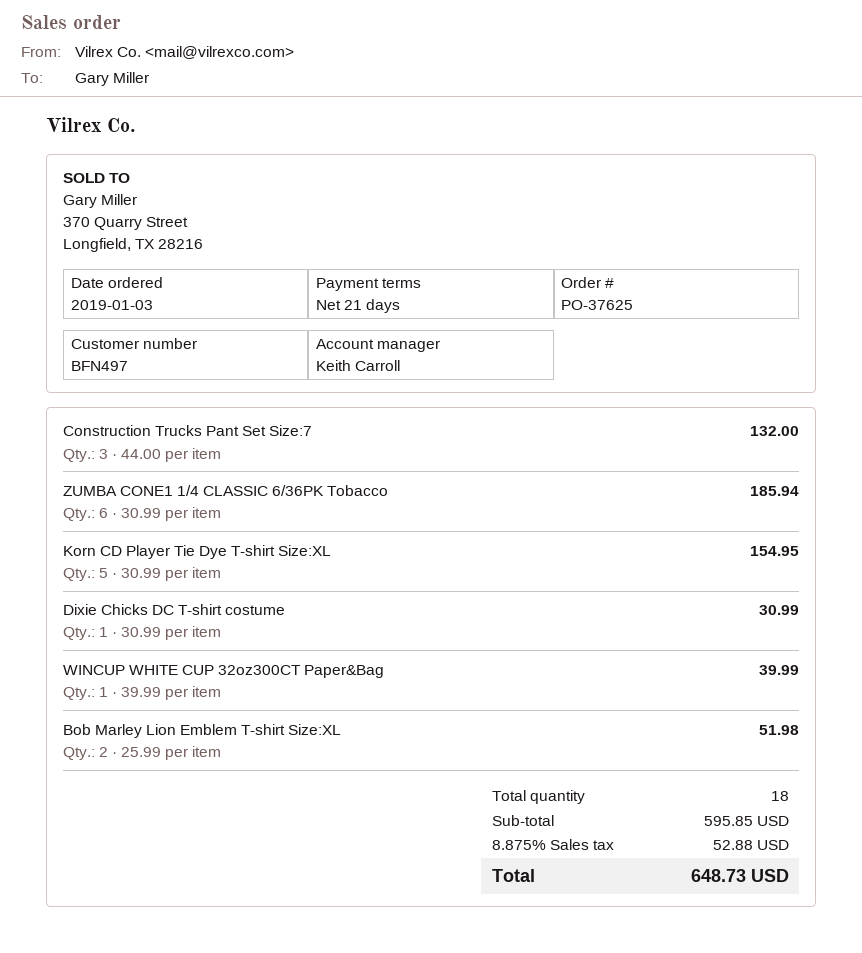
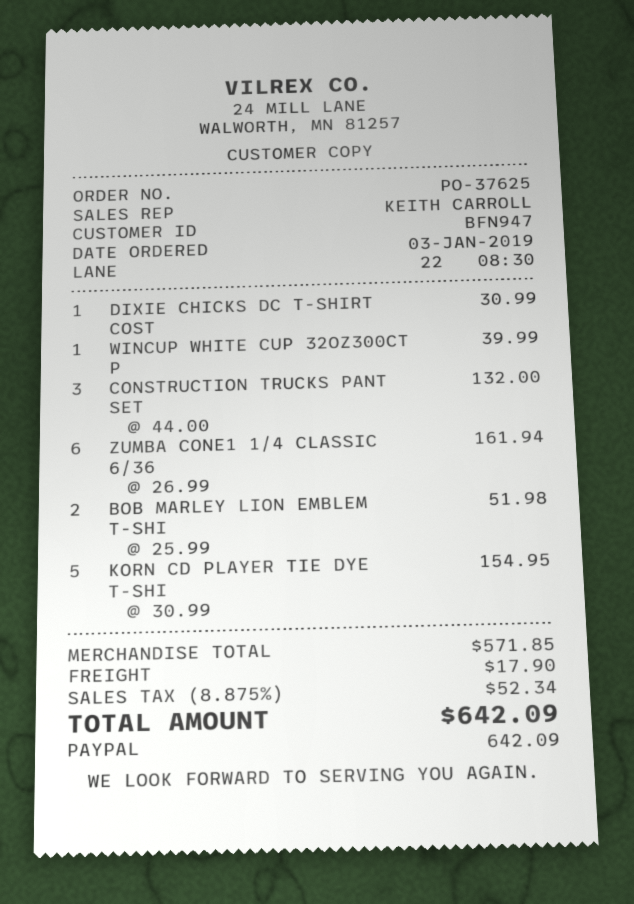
customer number: BFN497 -> BFN947
ZUMBA CONE1 1/4 CLASSIC 6/36PK Tobacco: 6 x 30.99 = 185.94 -> 6 x 26.99 = 161.94
subtotal: 595.85 -> 571.85
shipping: none -> 17.90
tax: 8.875% = 52.88 -> 8.875% = 52.34
total: 648.73 -> 642.09

